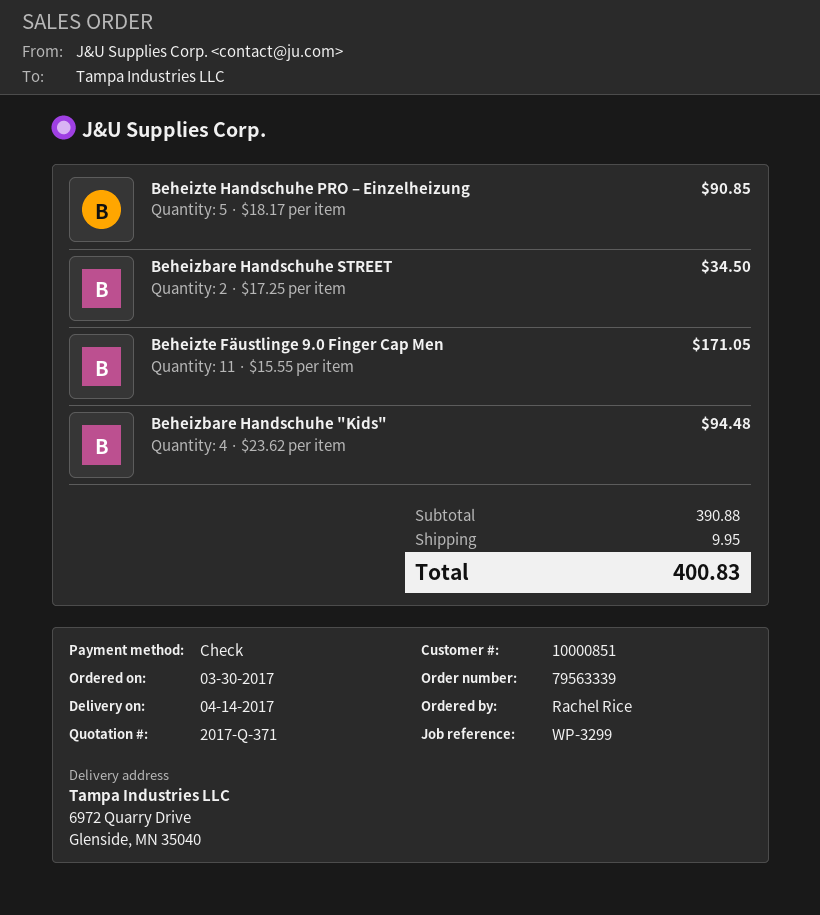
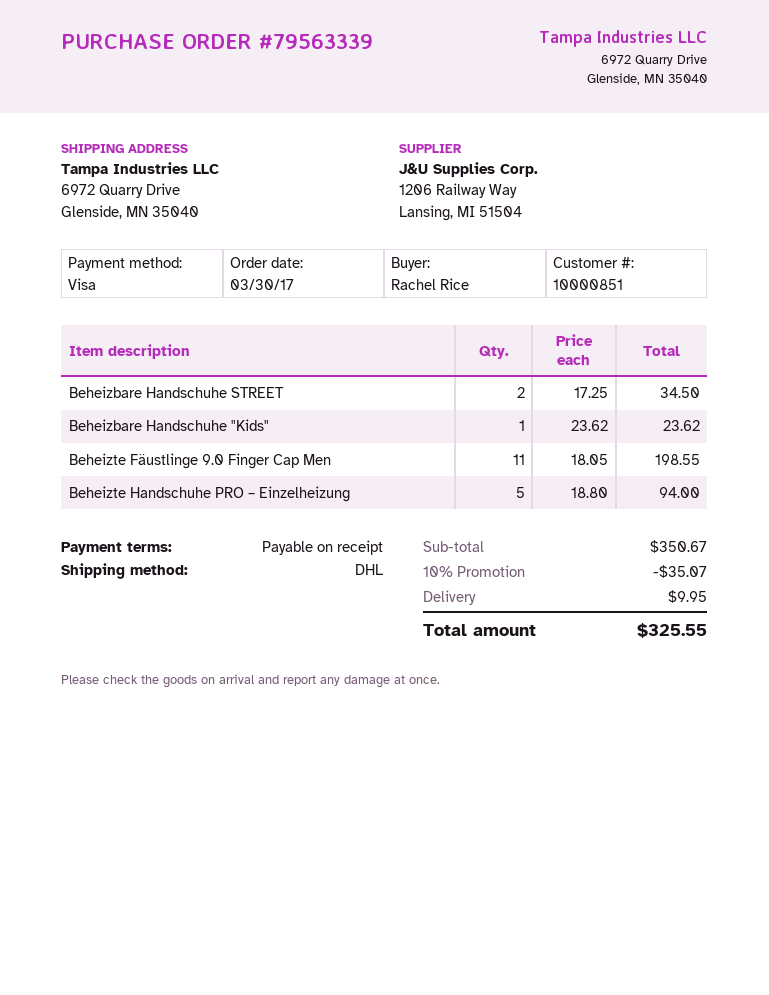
payment method: cheque -> Visa
Beheizte Handschuhe PRO – Einzelheizung: 5 x 18.17 = 90.85 -> 5 x 18.80 = 94.00
Beheizte Fäustlinge 9.0 Finger Cap Men: 11 x 15.55 = 171.05 -> 11 x 18.05 = 198.55
Beheizbare Handschuhe "Kids": 4 x 23.62 = 94.48 -> 1 x 23.62 = 23.62
subtotal: 390.88 -> 350.67
discount: none -> 10% = 35.07
total: 400.83 -> 325.55

